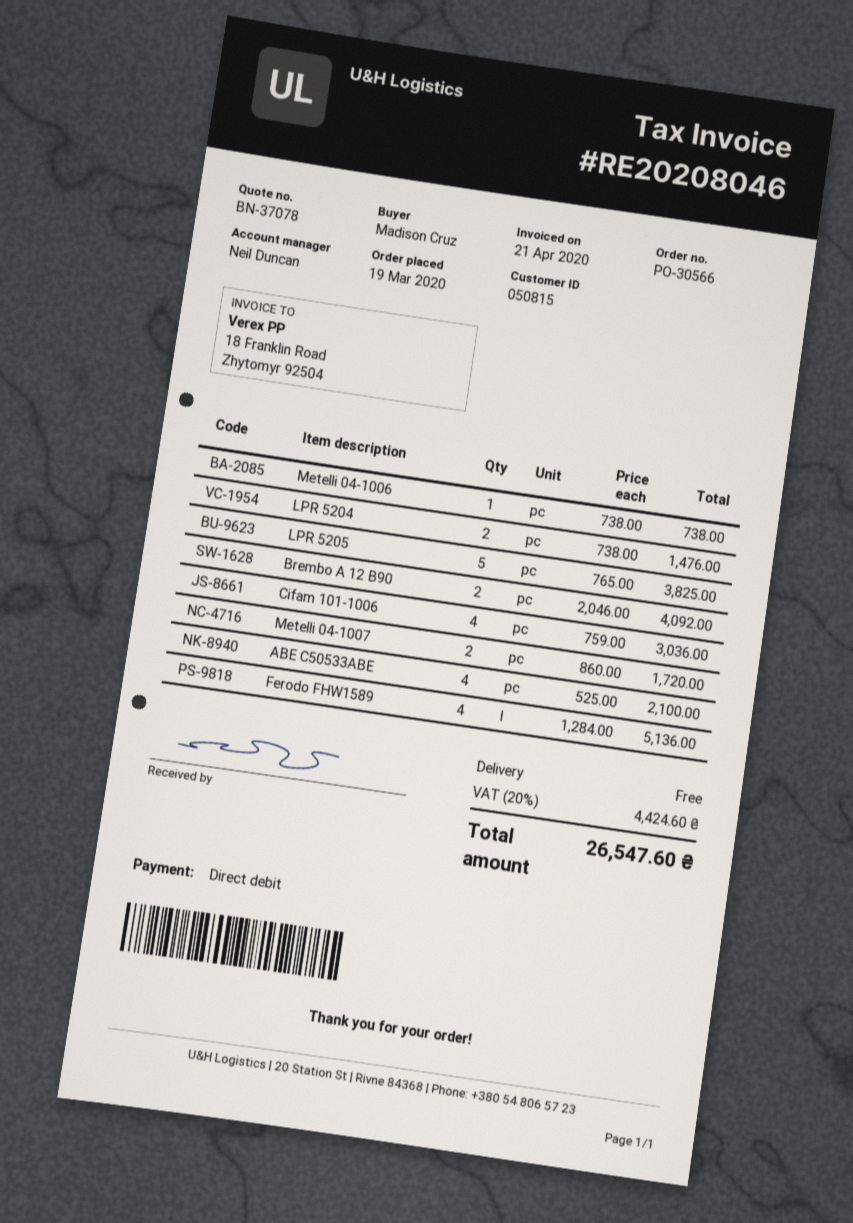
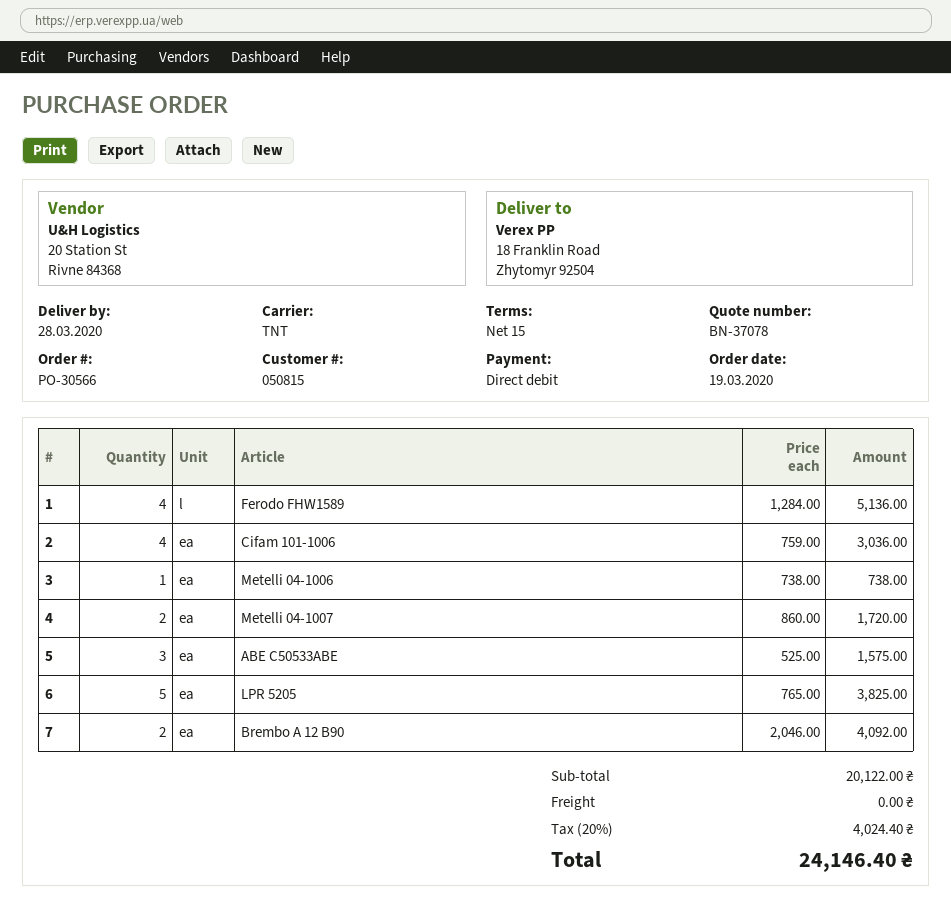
LPR 5204: 2 x 738.00 = 1476.00 -> none
ABE C50533ABE: 4 x 525.00 = 2100.00 -> 3 x 525.00 = 1575.00
tax: 20% = 4424.60 -> 20% = 4024.40
total: 26547.60 -> 24146.40

